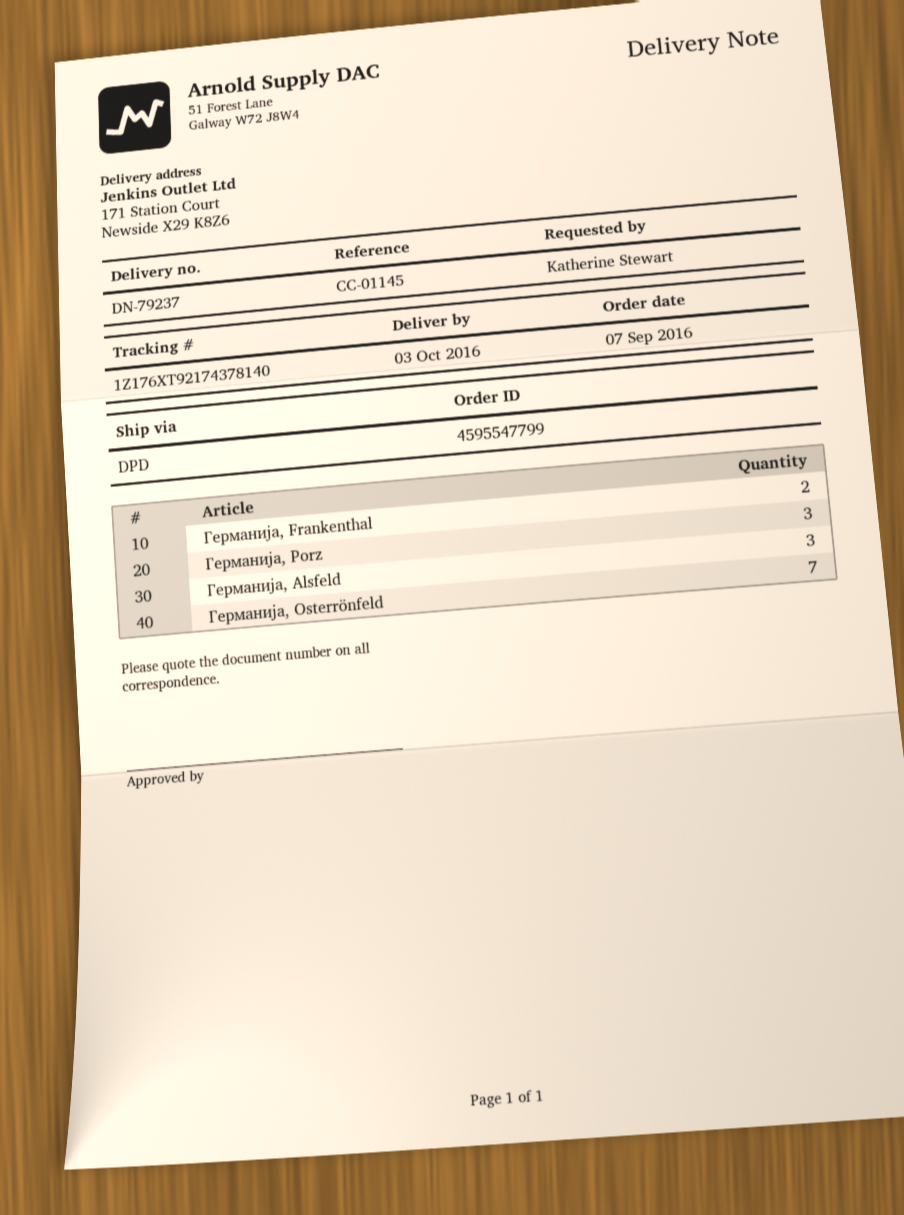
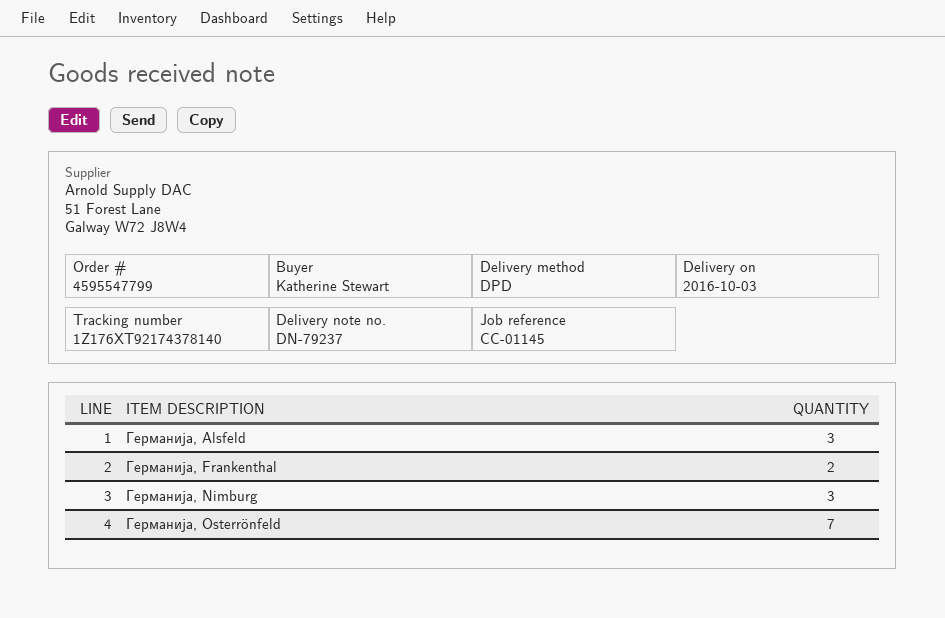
Германија, Porz: 3 -> none
Германија, Nimburg: none -> 3

